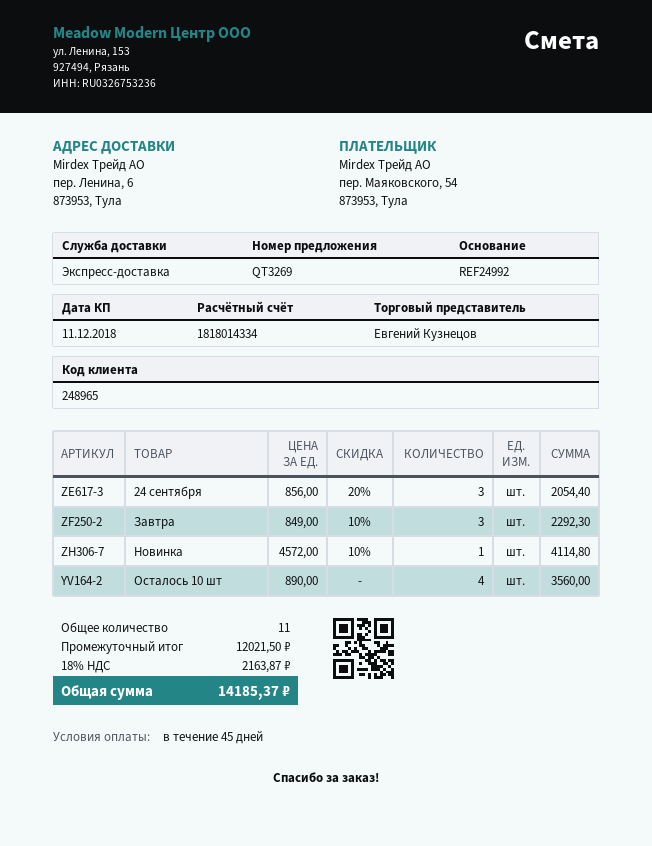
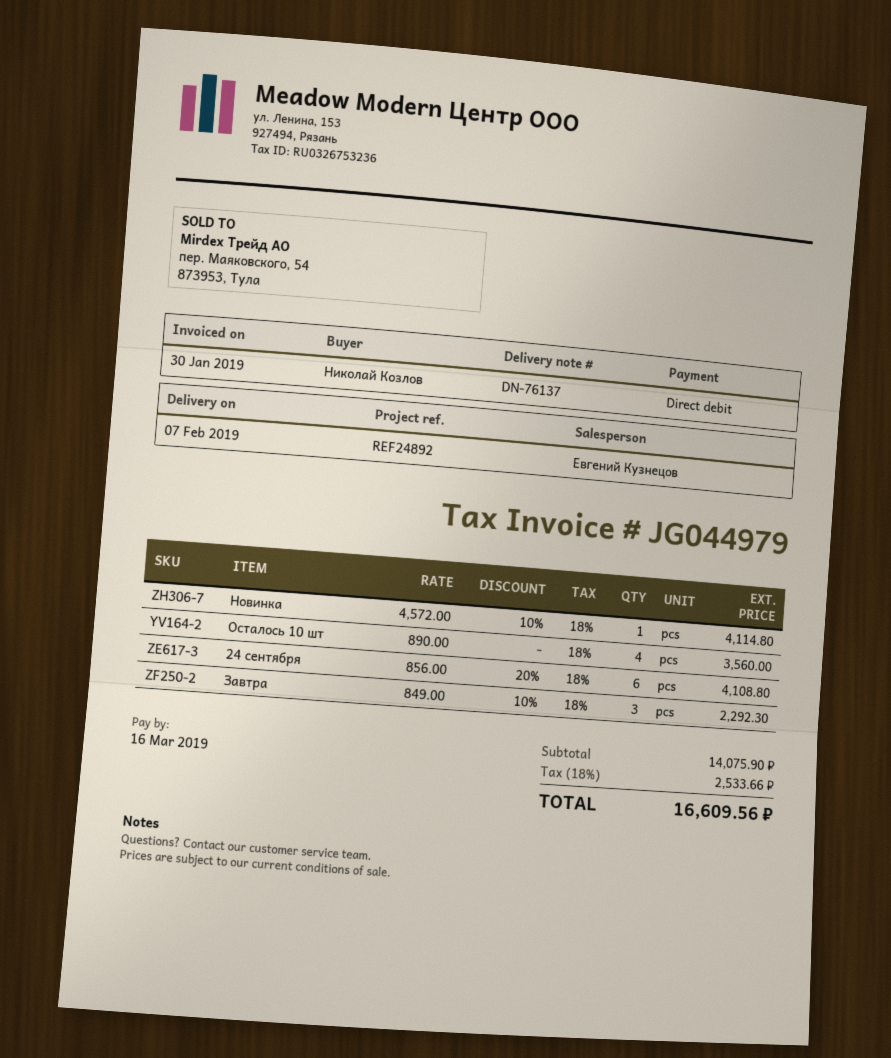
reference: REF24992 -> REF24892
24 сентября: 3 x 856.00 - 20% = 2054.40 -> 6 x 856.00 - 20% = 4108.80
subtotal: 12021.50 -> 14075.90
tax: 18% = 2163.87 -> 18% = 2533.66
total: 14185.37 -> 16609.56

